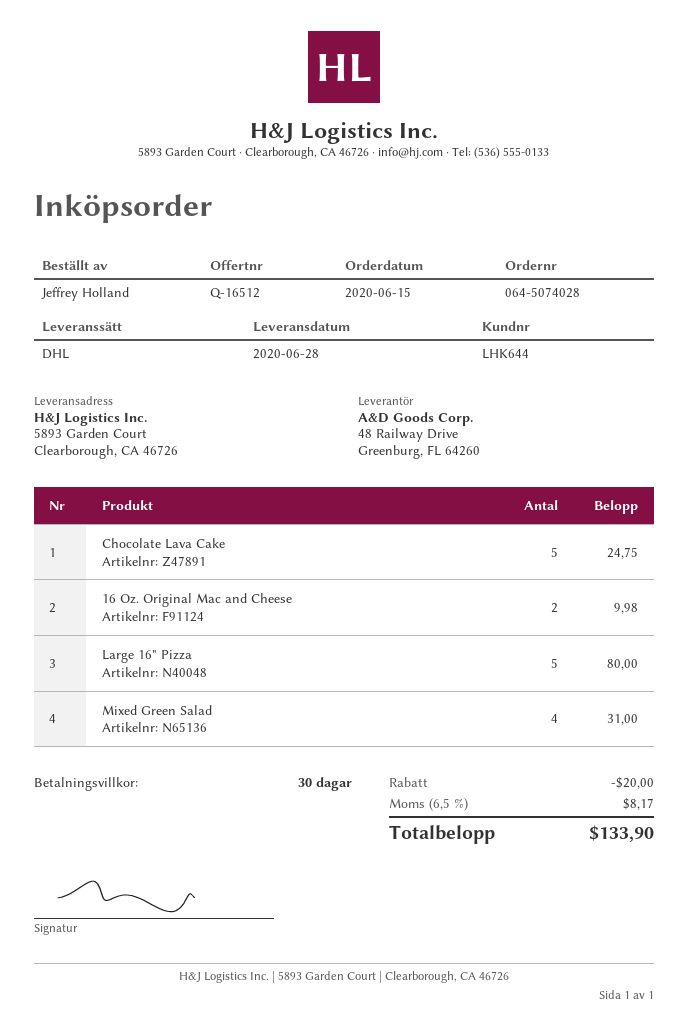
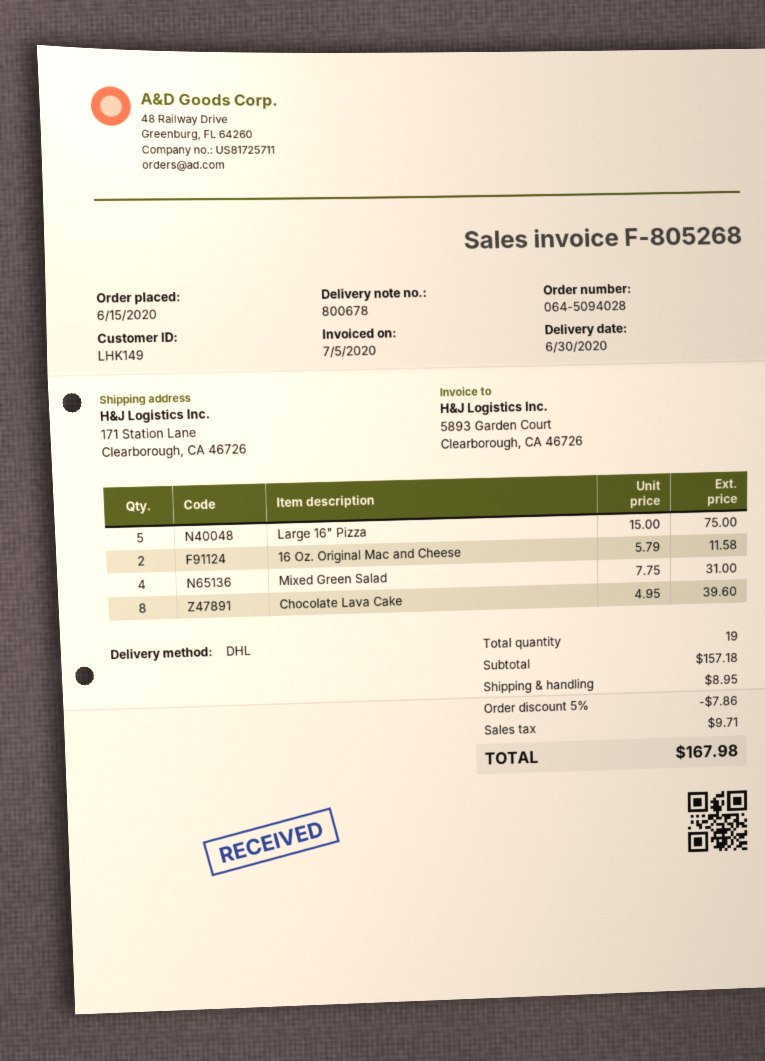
order number: 064-5074028 -> 064-5094028
delivery date: 2020-06-28 -> 2020-06-30
customer number: LHK644 -> LHK149
ship to: 5893 Garden Court, Clearborough, CA 46726 -> 171 Station Lane, Clearborough, CA 46726
Chocolate Lava Cake: 5 for 24.75 -> 8 for 39.60
16 Oz. Original Mac and Cheese: 2 for 9.98 -> 2 for 11.58
Large 16" Pizza: 5 for 80.00 -> 5 for 75.00
discount: 20.00 -> 7.86
shipping: none -> 8.95
tax: 8.17 -> 9.71
total: 133.90 -> 167.98

